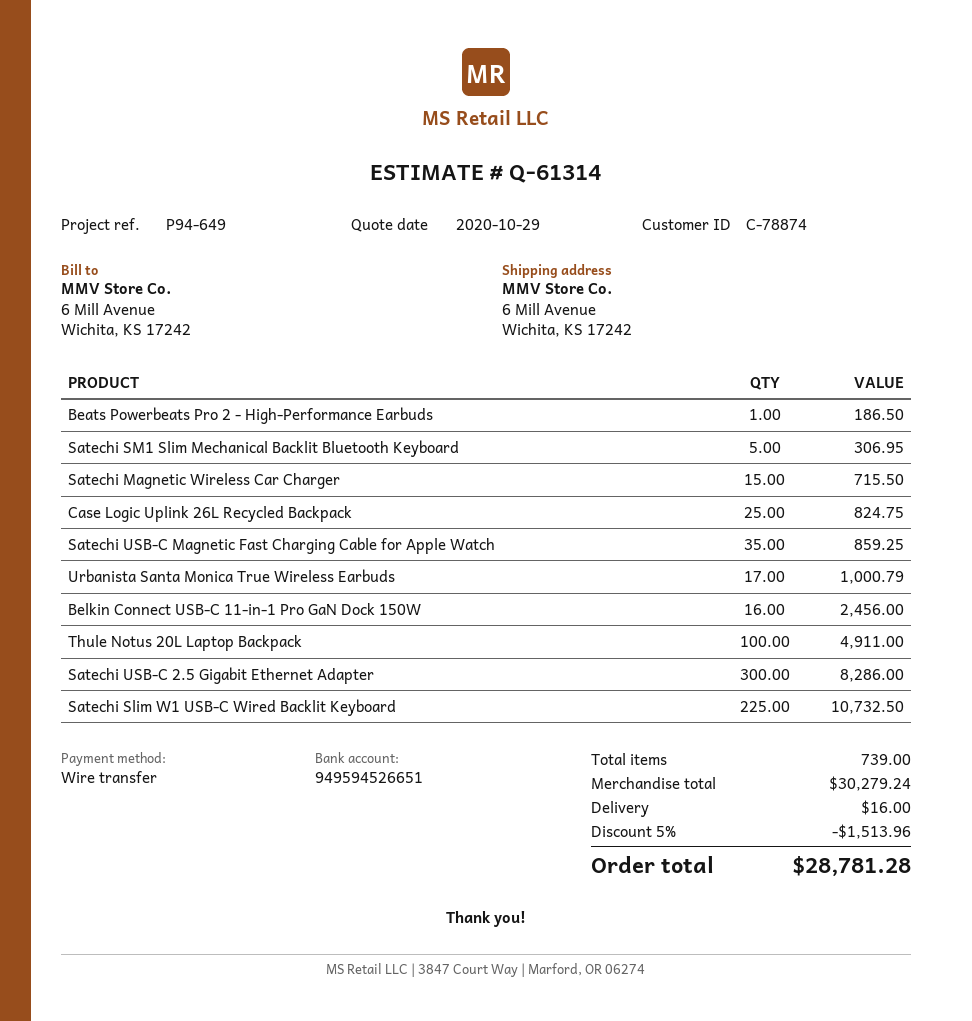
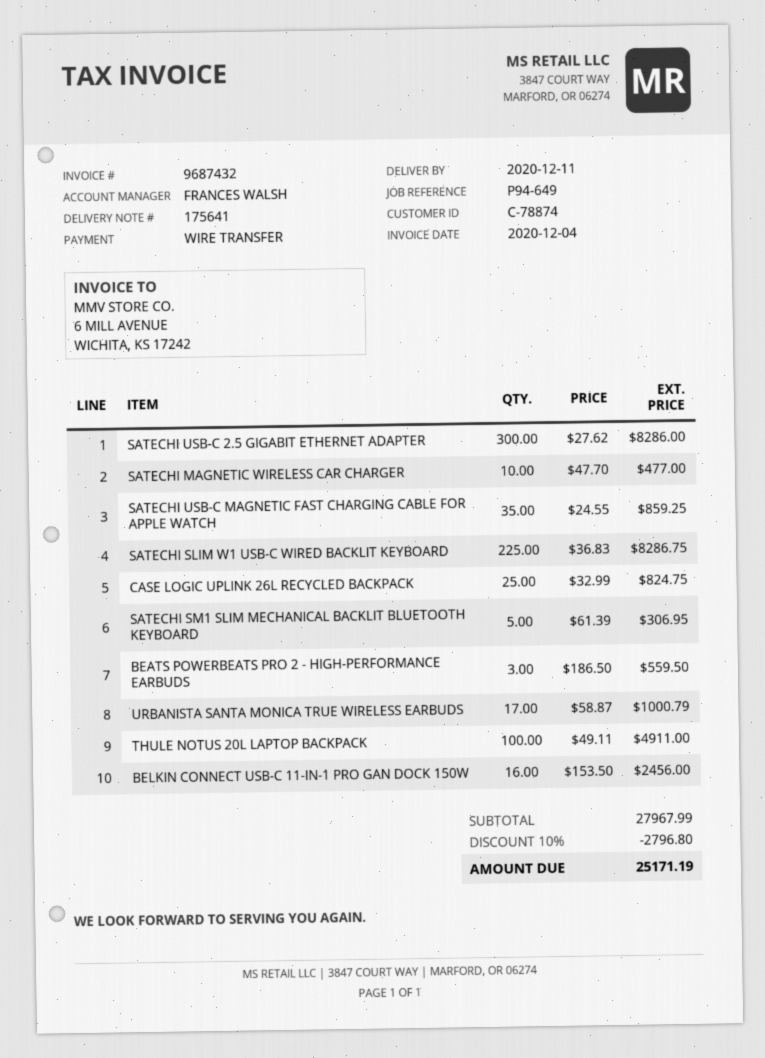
Beats Powerbeats Pro 2 - High-Performance Earbuds: 1 for 186.50 -> 3 for 559.50
Satechi Magnetic Wireless Car Charger: 15 for 715.50 -> 10 for 477.00
Satechi Slim W1 USB-C Wired Backlit Keyboard: 225 for 10732.50 -> 225 for 8286.75
subtotal: 30279.24 -> 27967.99
discount: 5% = 1513.96 -> 10% = 2796.80
shipping: 16.00 -> none
total: 28781.28 -> 25171.19

